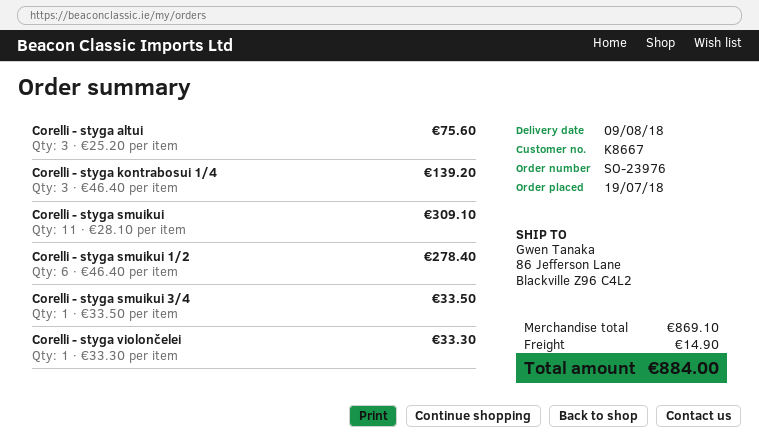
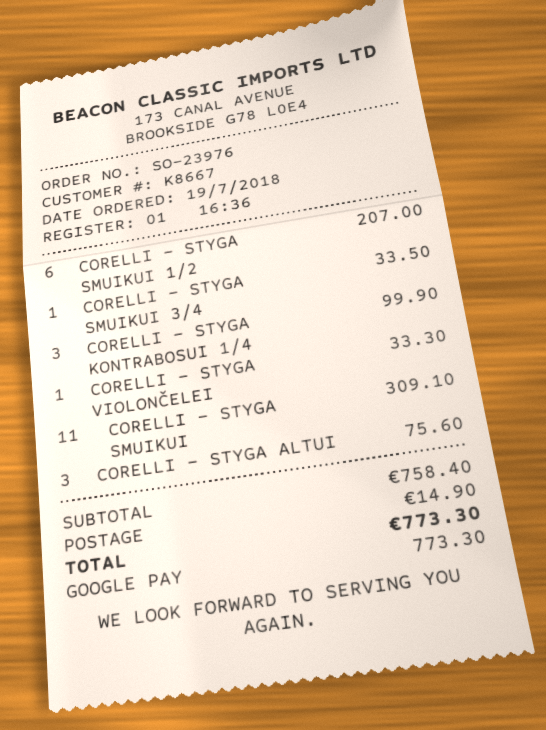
Corelli - styga kontrabosui 1/4: 3 for 139.20 -> 3 for 99.90
Corelli - styga smuikui 1/2: 6 for 278.40 -> 6 for 207.00
subtotal: 869.10 -> 758.40
total: 884.00 -> 773.30

